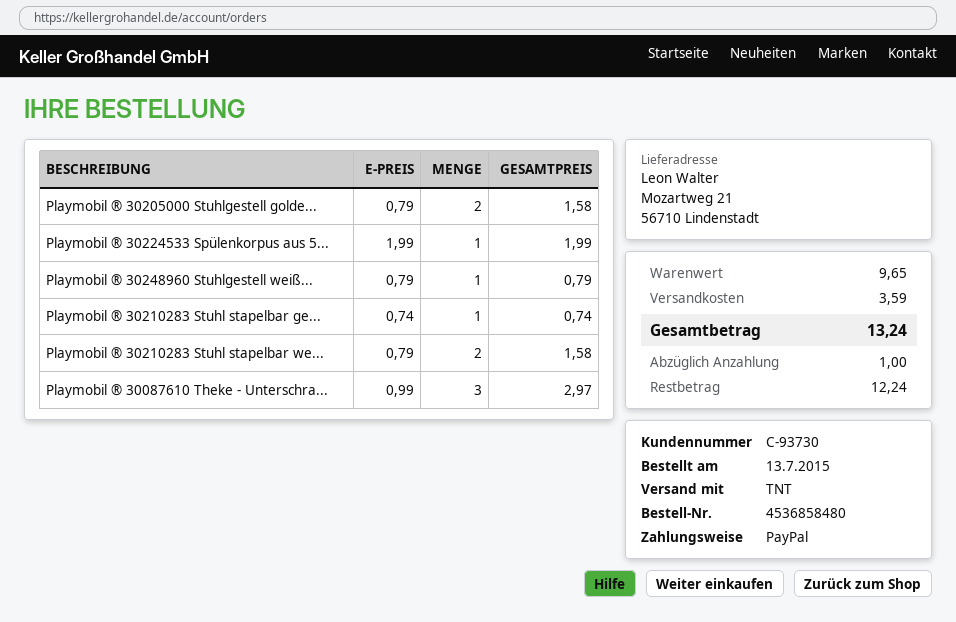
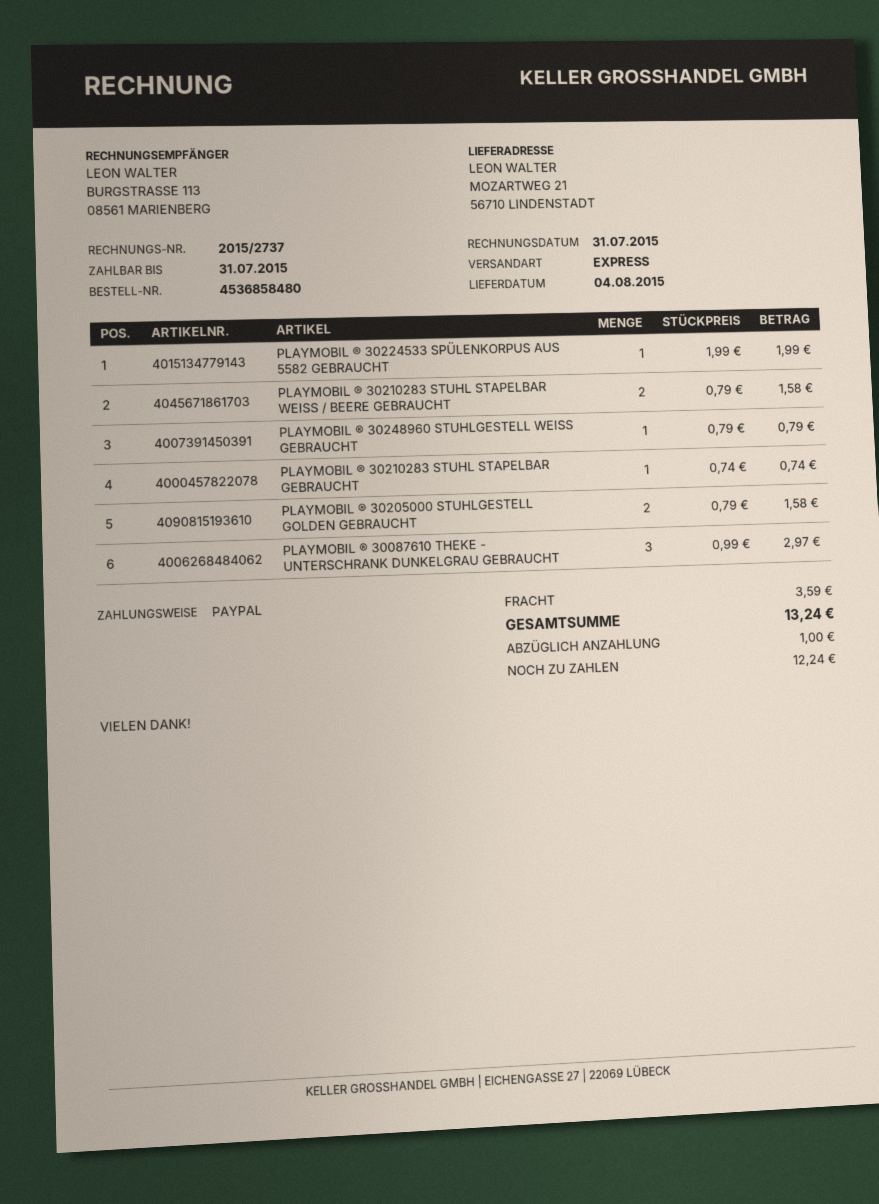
shipping method: TNT -> express

